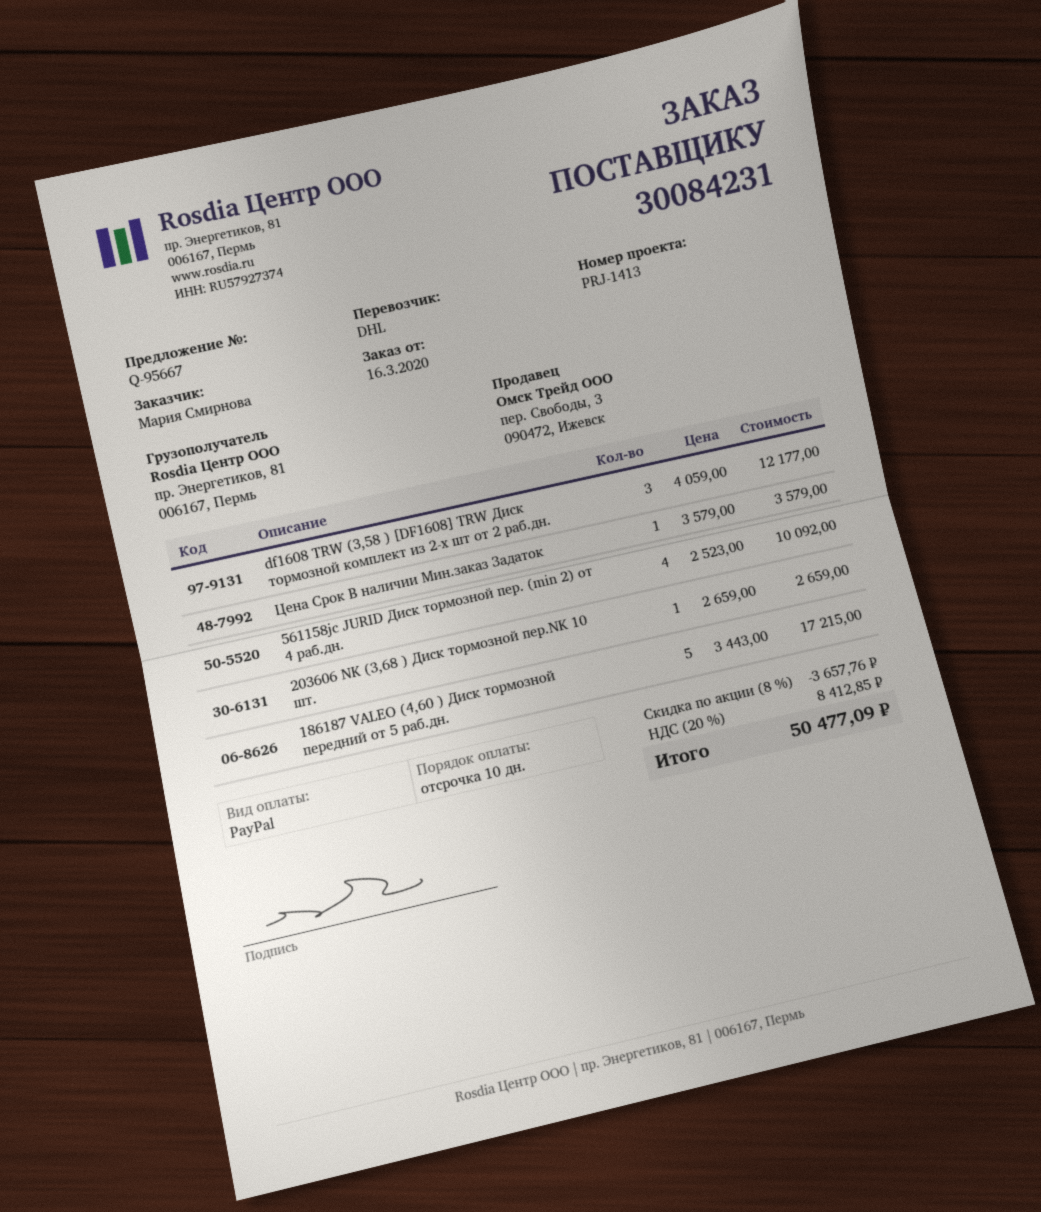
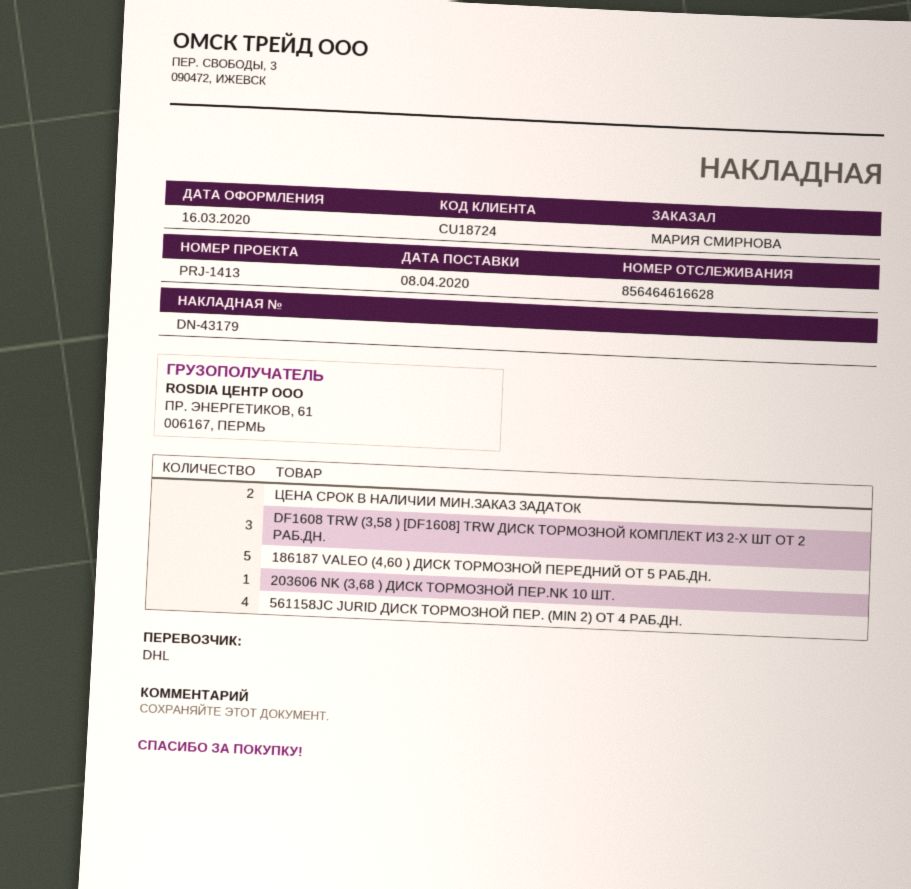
ship to: пр. Энергетиков, 81, 006167, Пермь -> ПР. ЭНЕРГЕТИКОВ, 61, 006167, ПЕРМЬ
Цена Срок В наличии Мин.заказ Задаток: 1 -> 2

